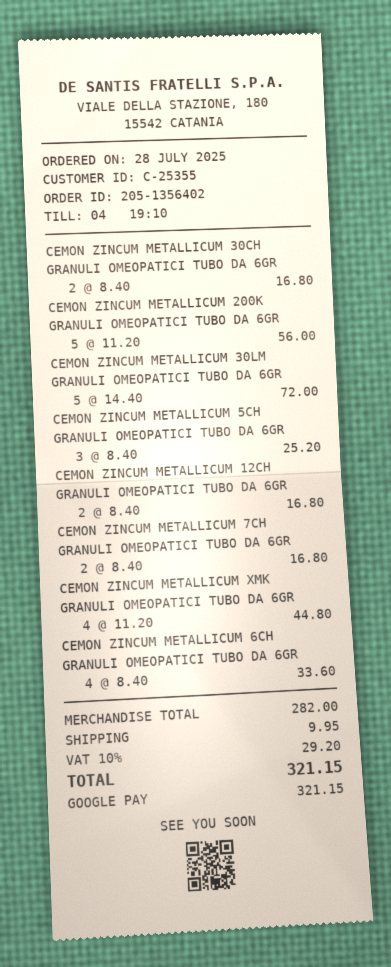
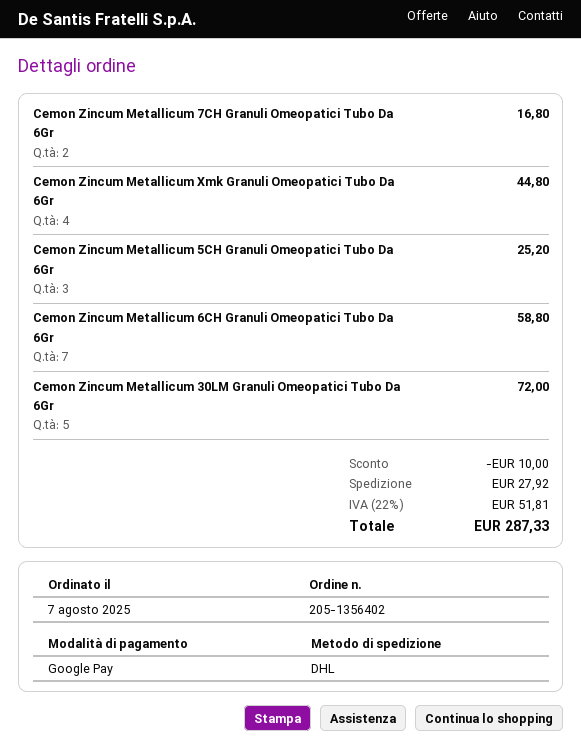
order date: 2025-07-28 -> 2025-08-07
CEMON ZINCUM METALLICUM 30CH GRANULI OMEOPATICI TUBO DA 6GR: 2 for 16.80 -> none
CEMON ZINCUM METALLICUM 200K GRANULI OMEOPATICI TUBO DA 6GR: 5 for 56.00 -> none
CEMON ZINCUM METALLICUM 12CH GRANULI OMEOPATICI TUBO DA 6GR: 2 for 16.80 -> none
CEMON ZINCUM METALLICUM 6CH GRANULI OMEOPATICI TUBO DA 6GR: 4 for 33.60 -> 7 for 58.80
discount: none -> 10.00
shipping: 9.95 -> 27.92
tax: 10% = 29.20 -> 22% = 51.81
total: 321.15 -> 287.33

